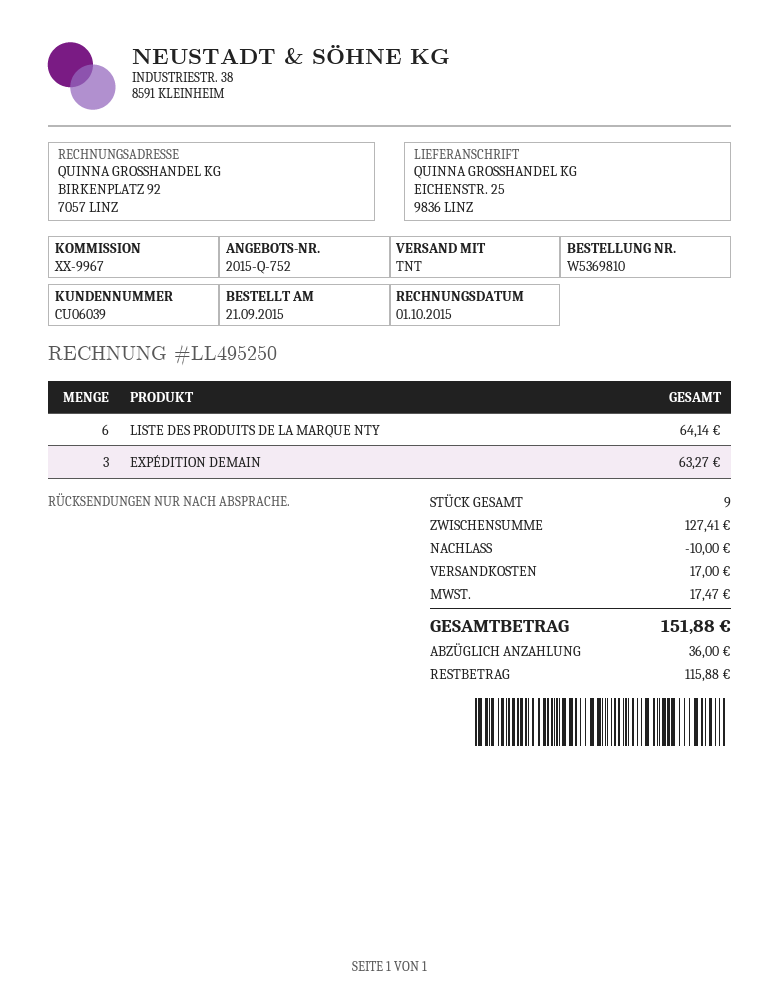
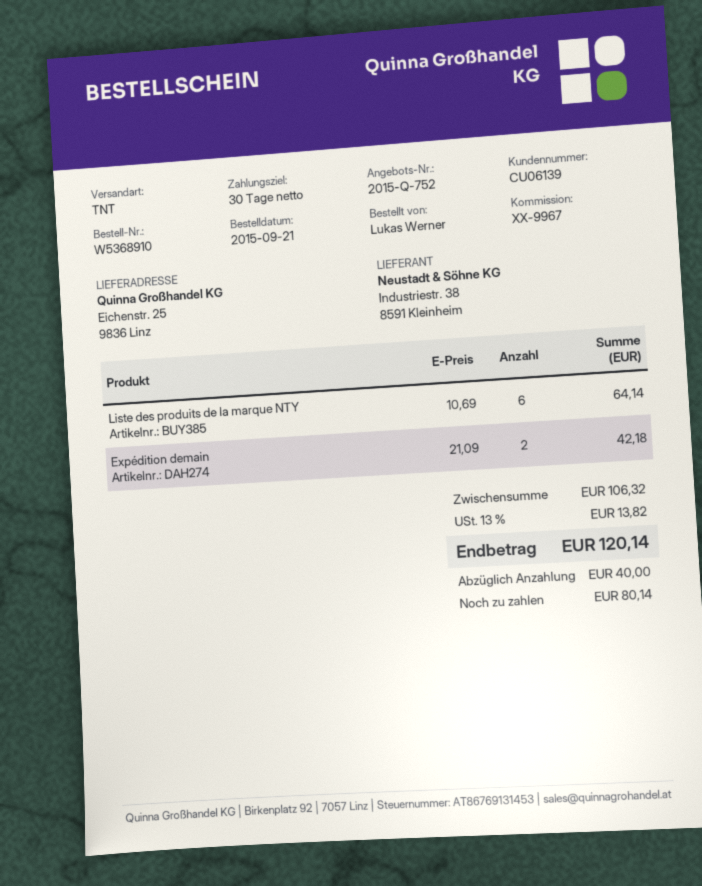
order number: W5369810 -> W5368910
customer number: CU06039 -> CU06139
EXPÉDITION DEMAIN: 3 for 63.27 -> 2 for 42.18
subtotal: 127.41 -> 106.32
discount: 10.00 -> none
shipping: 17.00 -> none
tax: 17.47 -> 13.82
total: 151.88 -> 120.14
deposit: 36.00 -> 40.00
balance: 115.88 -> 80.14

